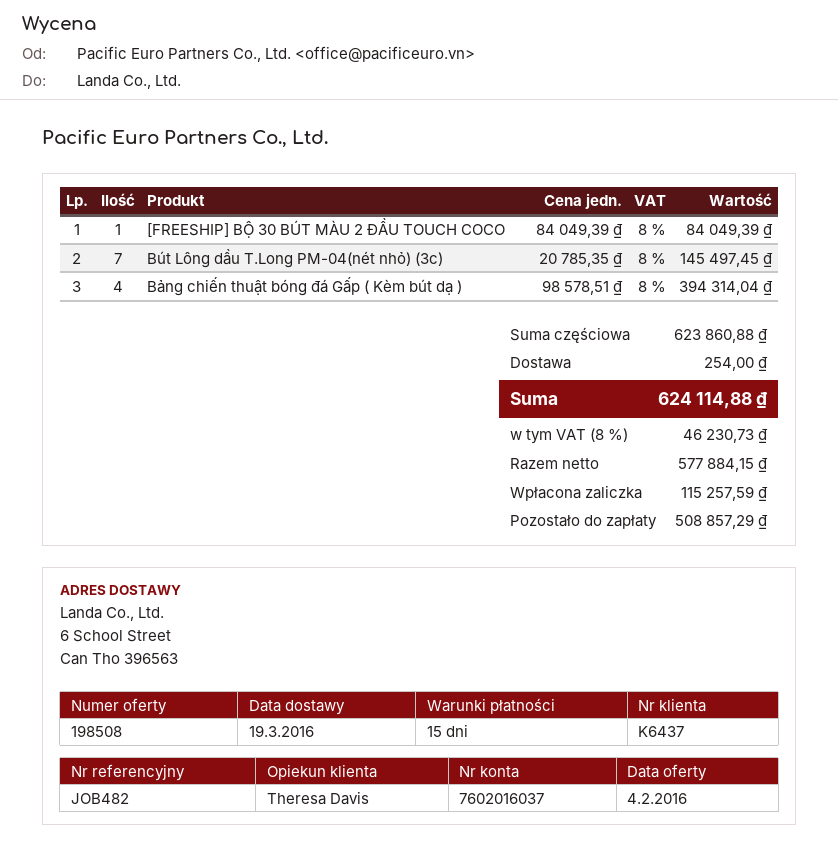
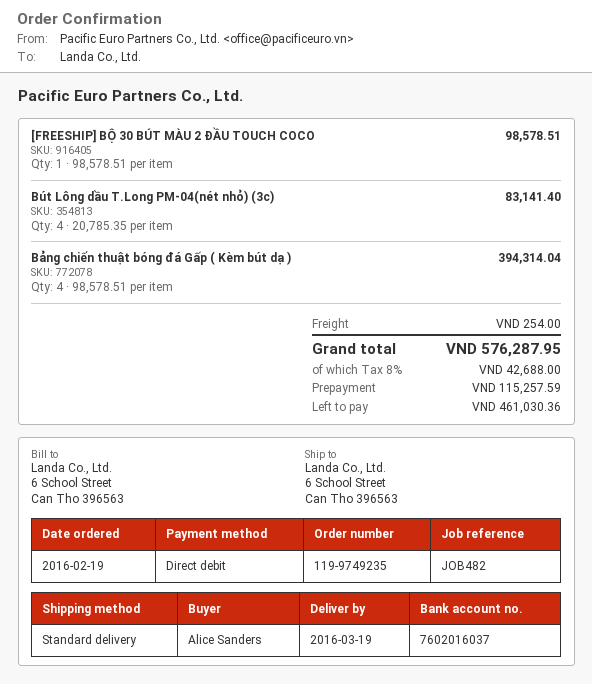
[FREESHIP] BỘ 30 BÚT MÀU 2 ĐẦU TOUCH COCO: 1 x 84049.39 = 84049.39 -> 1 x 98578.51 = 98578.51
Bút Lông dầu T.Long PM-04(nét nhỏ) (3c): 7 x 20785.35 = 145497.45 -> 4 x 20785.35 = 83141.40
tax: 8% = 46230.73 -> 8% = 42688.00
total: 624114.88 -> 576287.95
balance: 508857.29 -> 461030.36

